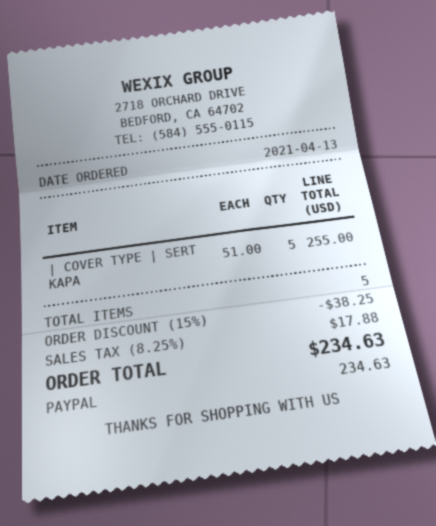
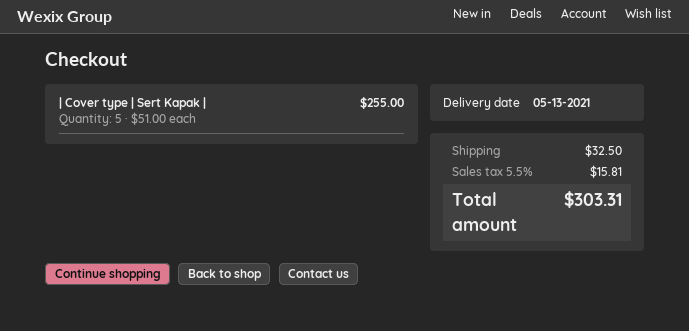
discount: 15% = 38.25 -> none
shipping: none -> 32.50
tax: 8.25% = 17.88 -> 5.5% = 15.81
total: 234.63 -> 303.31

